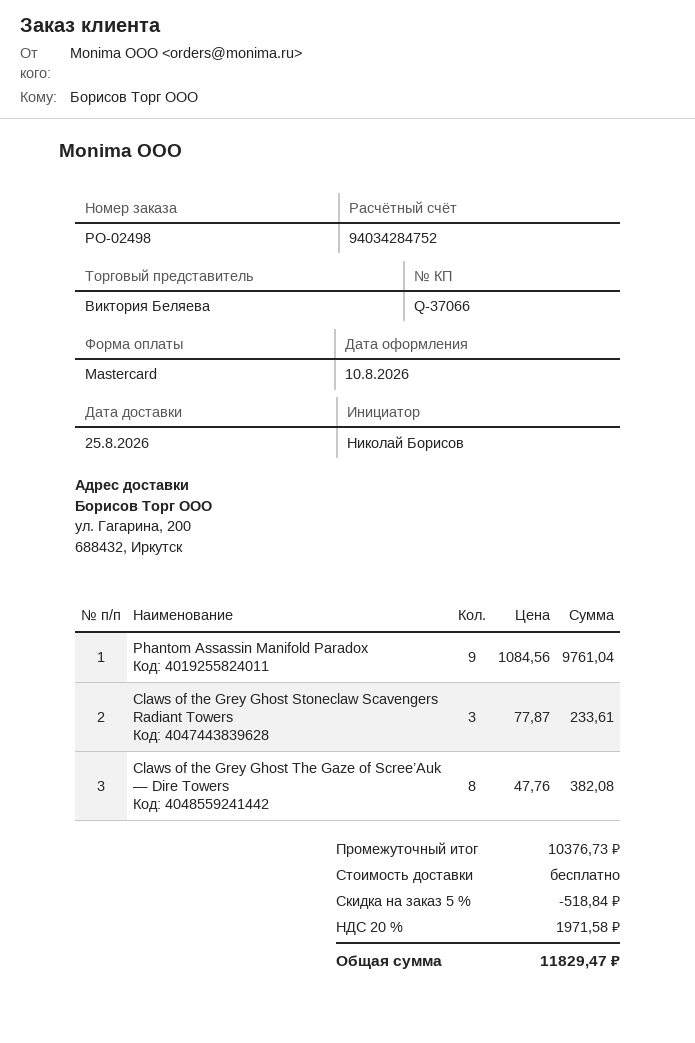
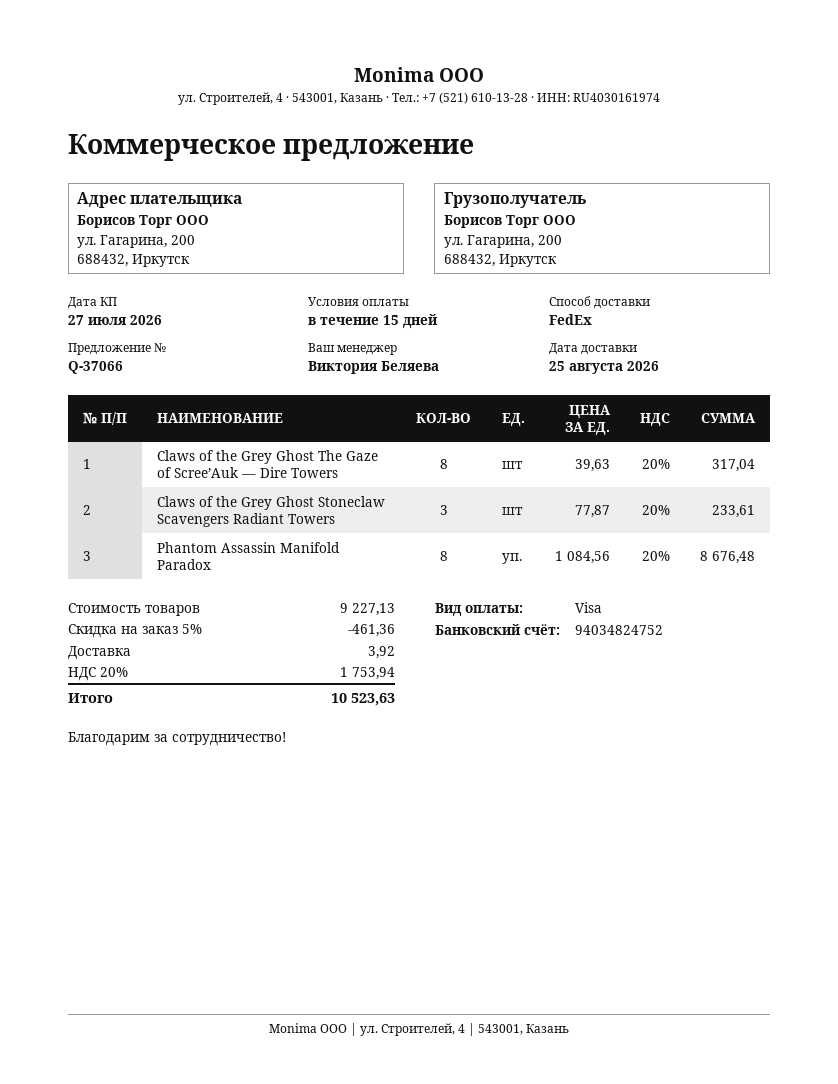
payment method: Mastercard -> Visa
bank account: 94034284752 -> 94034824752
Phantom Assassin Manifold Paradox: 9 x 1084.56 = 9761.04 -> 8 x 1084.56 = 8676.48
Claws of the Grey Ghost The Gaze of Scree’Auk — Dire Towers: 8 x 47.76 = 382.08 -> 8 x 39.63 = 317.04
subtotal: 10376.73 -> 9227.13
discount: 5% = 518.84 -> 5% = 461.36
shipping: 0.00 -> 3.92
tax: 20% = 1971.58 -> 20% = 1753.94
total: 11829.47 -> 10523.63

